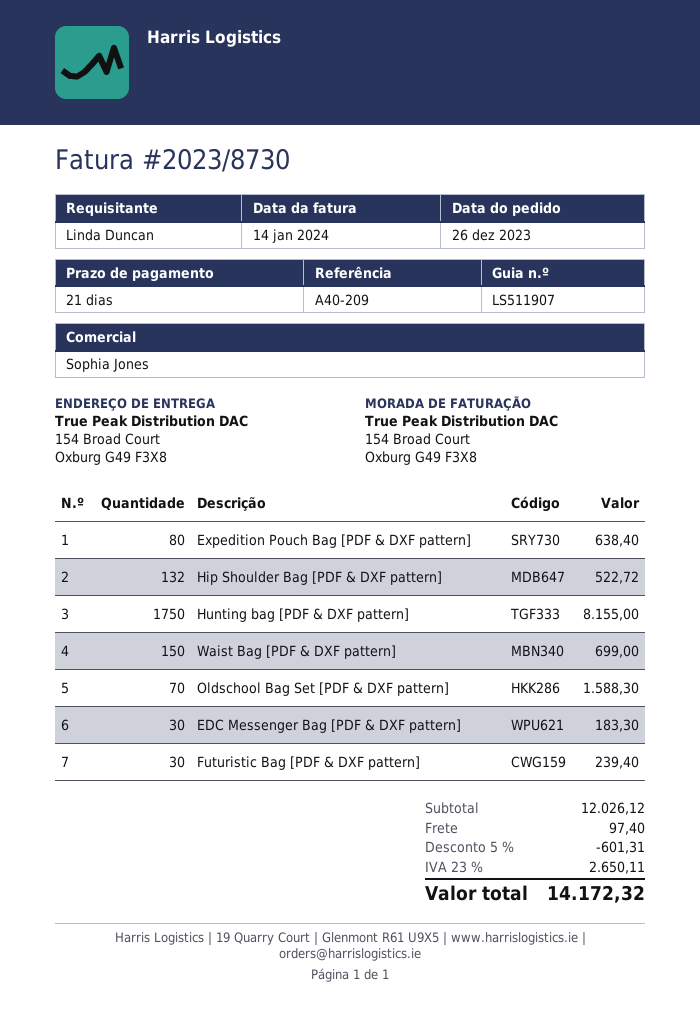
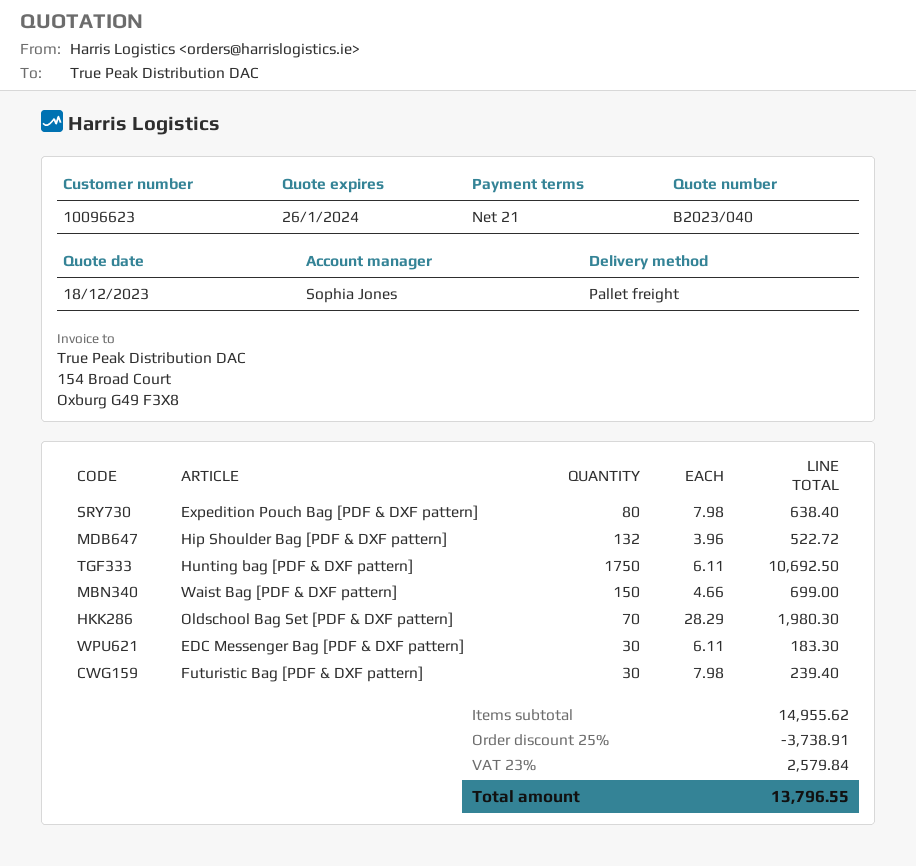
Hunting bag [PDF & DXF pattern]: 1750 for 8155.00 -> 1750 for 10692.50
Oldschool Bag Set [PDF & DXF pattern]: 70 for 1588.30 -> 70 for 1980.30
subtotal: 12026.12 -> 14955.62
discount: 5% = 601.31 -> 25% = 3738.91
shipping: 97.40 -> none
tax: 23% = 2650.11 -> 23% = 2579.84
total: 14172.32 -> 13796.55

